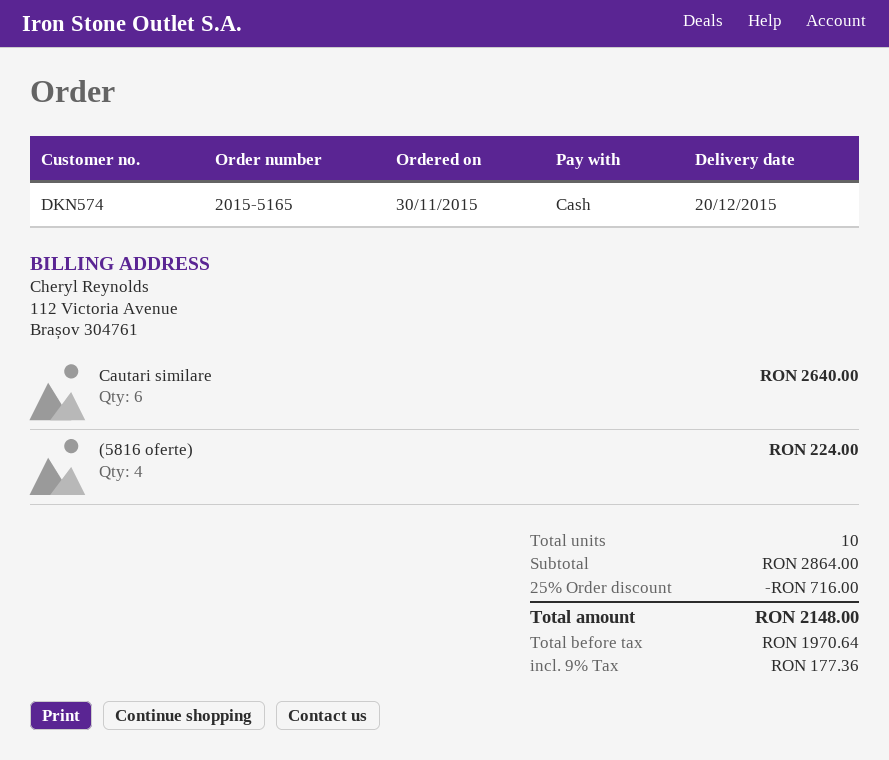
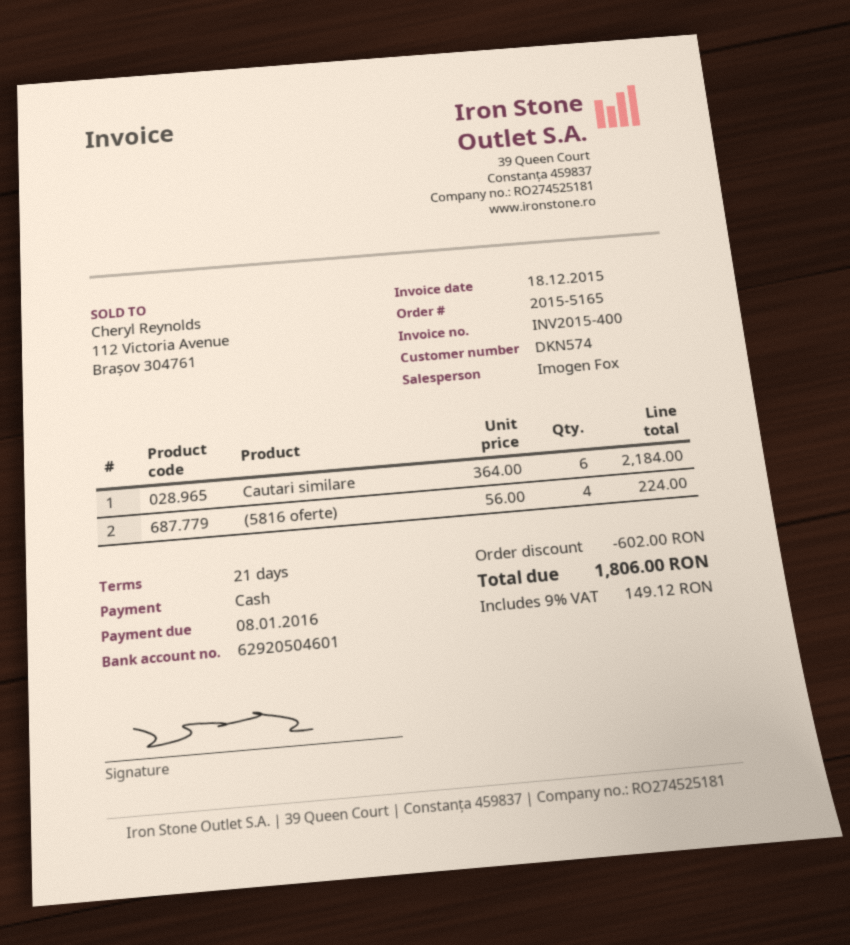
Cautari similare: 6 for 2640.00 -> 6 for 2184.00
discount: 716.00 -> 602.00
tax: 9% = 177.36 -> 9% = 149.12
total: 2148.00 -> 1806.00

